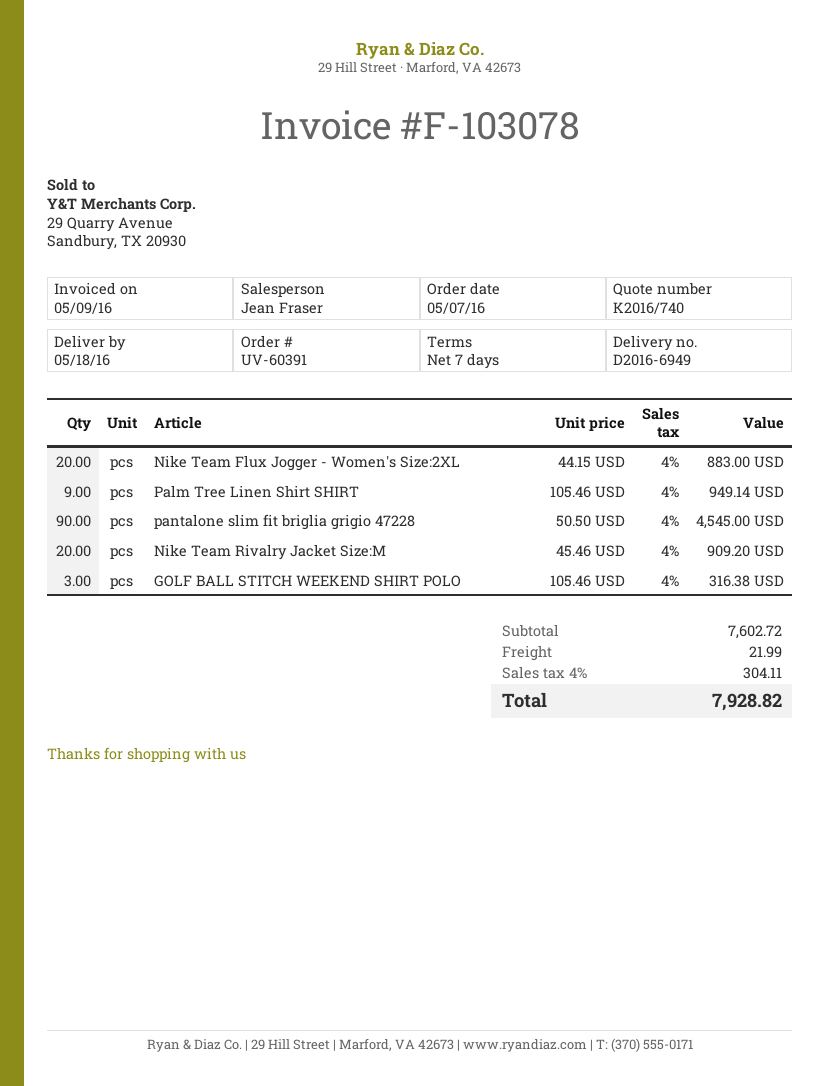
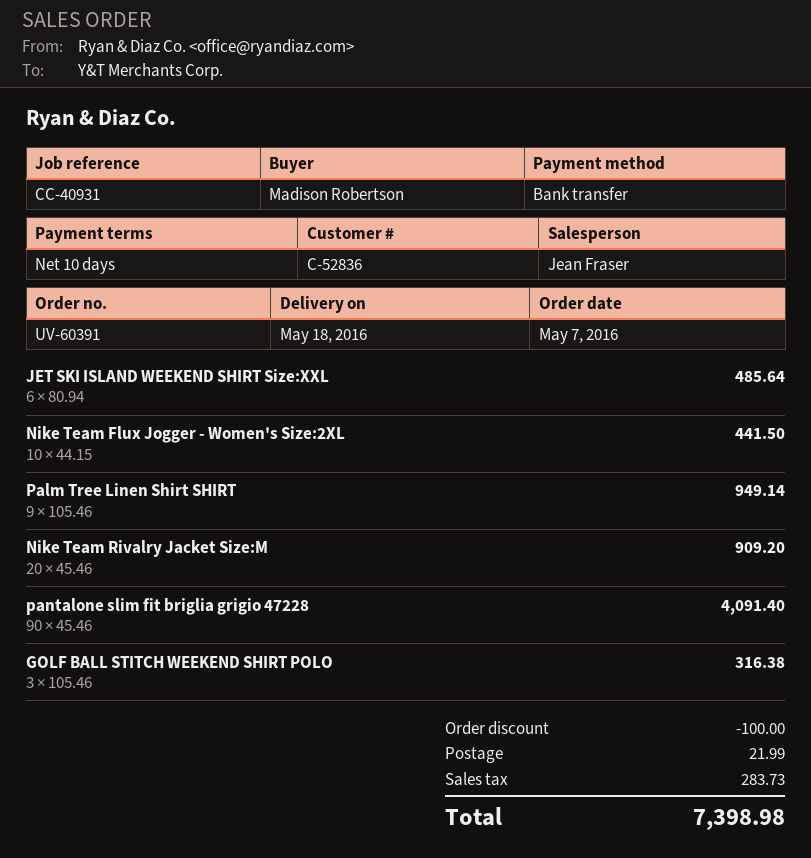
payment terms: 7 days -> 10 days
Nike Team Flux Jogger - Women's Size:2XL: 20 x 44.15 = 883.00 -> 10 x 44.15 = 441.50
pantalone slim fit briglia grigio 47228: 90 x 50.50 = 4545.00 -> 90 x 45.46 = 4091.40
JET SKI ISLAND WEEKEND SHIRT Size:XXL: none -> 6 x 80.94 = 485.64
discount: none -> 100.00
tax: 304.11 -> 283.73
total: 7928.82 -> 7398.98

